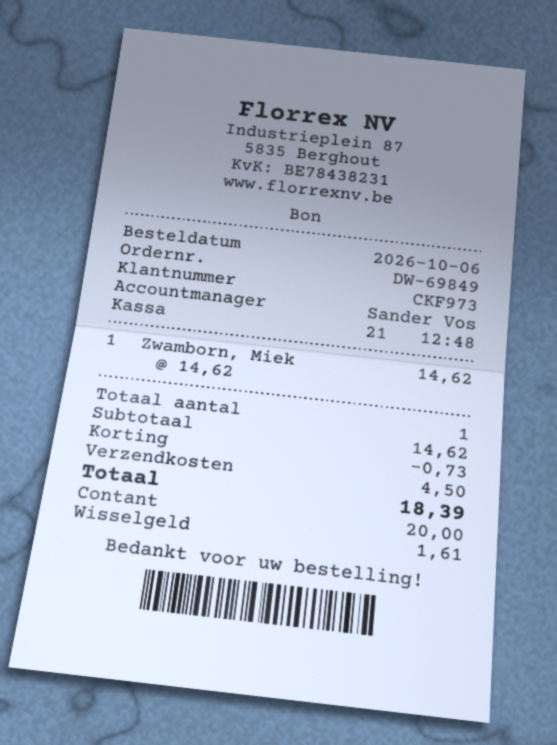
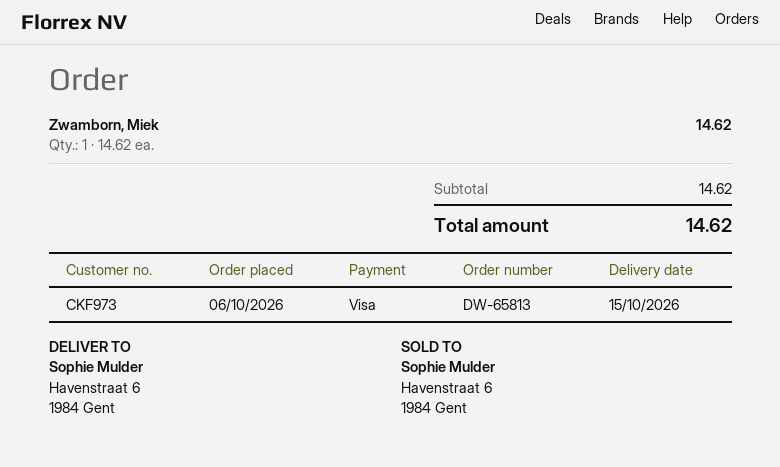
order number: DW-69849 -> DW-65813
payment method: cash -> Visa
discount: 0.73 -> none
shipping: 4.50 -> none
total: 18.39 -> 14.62

